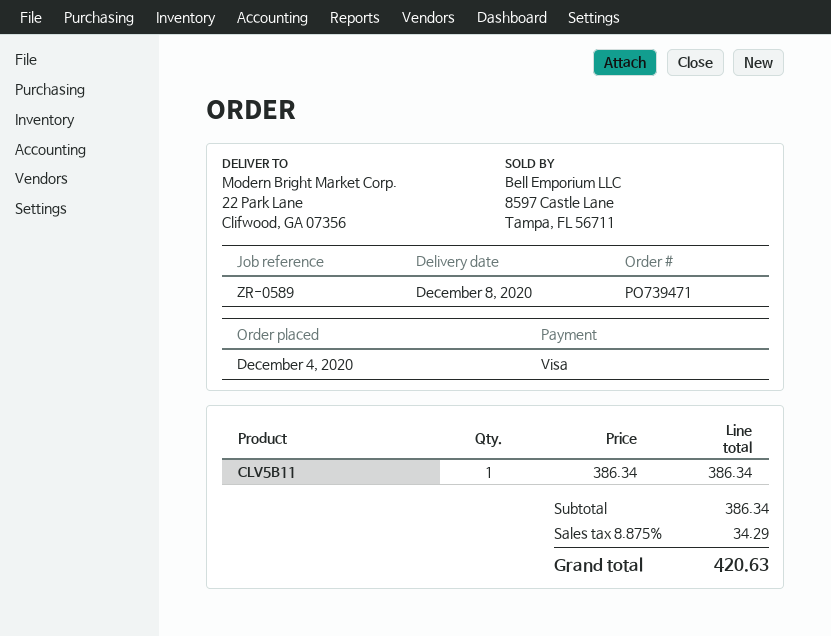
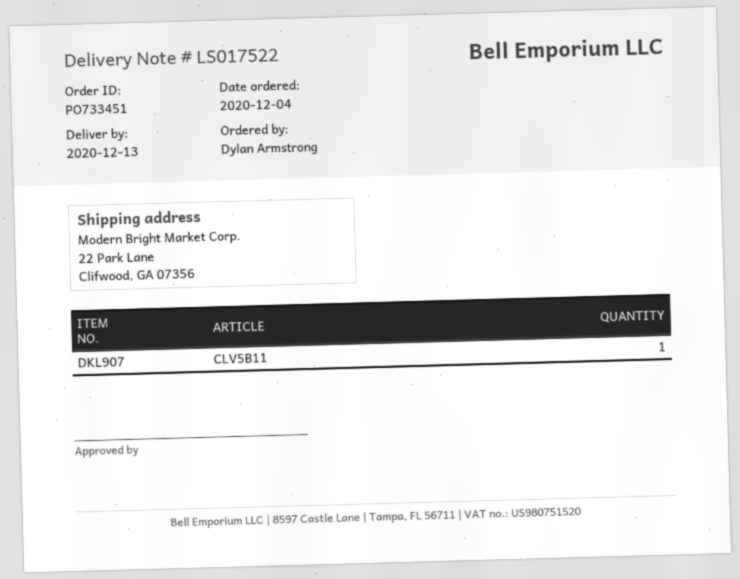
order number: PO739471 -> PO733451
delivery date: 2020-12-08 -> 2020-12-13

